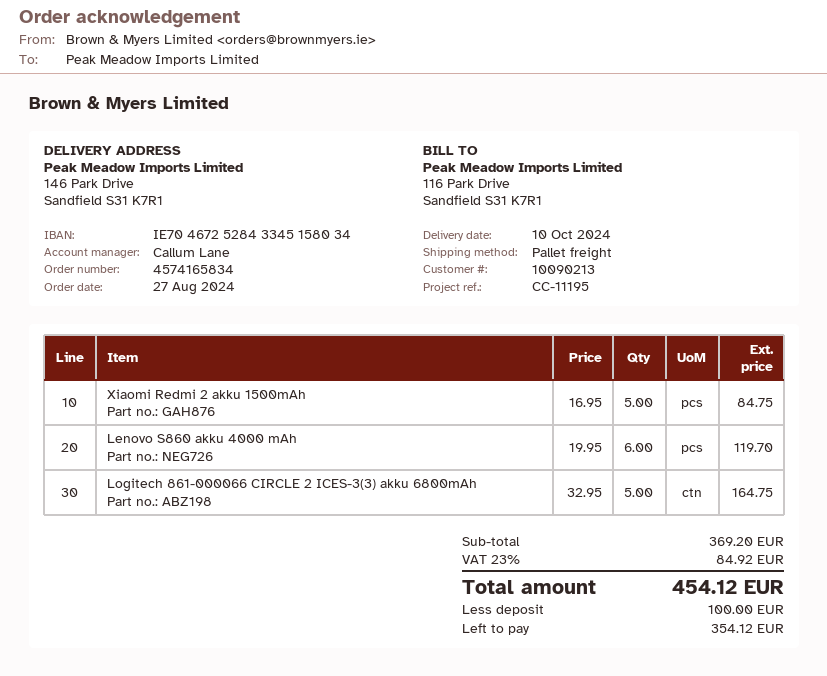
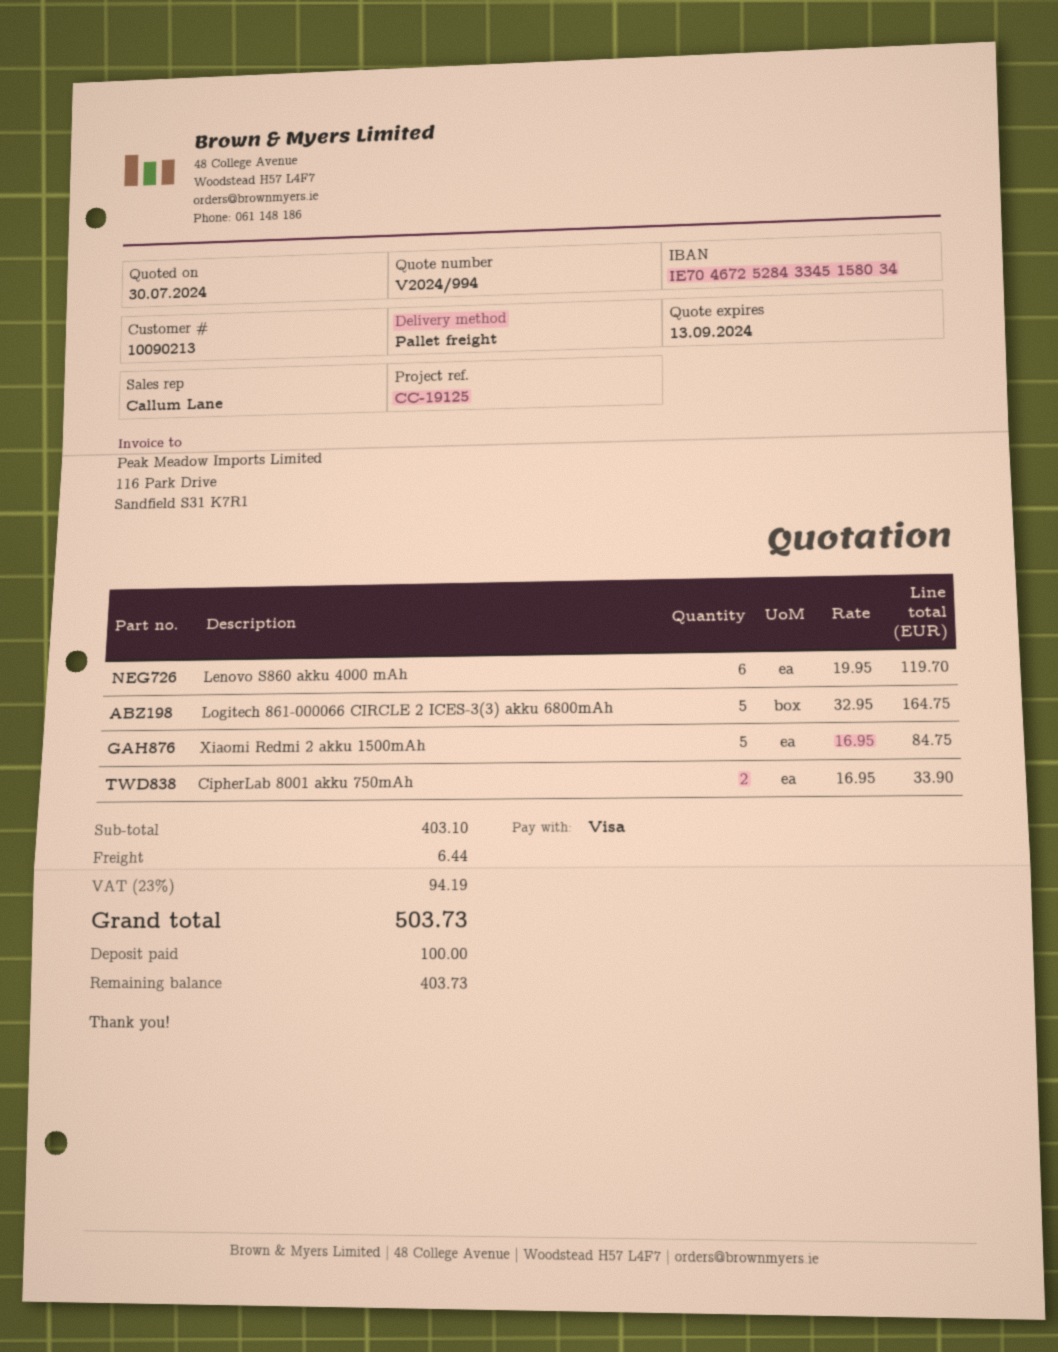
reference: CC-11195 -> CC-19125
CipherLab 8001 akku 750mAh: none -> 2 x 16.95 = 33.90
subtotal: 369.20 -> 403.10
shipping: none -> 6.44
tax: 23% = 84.92 -> 23% = 94.19
total: 454.12 -> 503.73
balance: 354.12 -> 403.73

